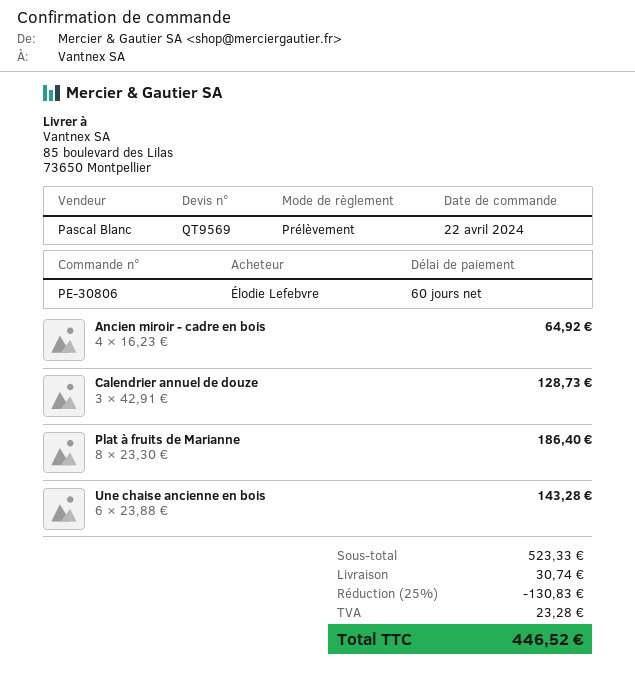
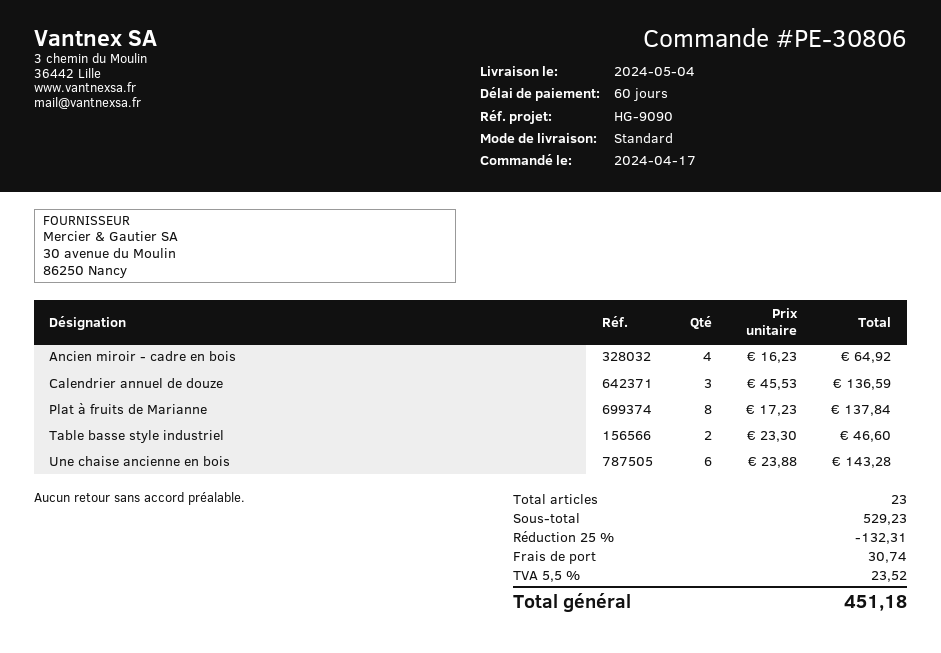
order date: 2024-04-22 -> 2024-04-17
Calendrier annuel de douze: 3 x 42.91 = 128.73 -> 3 x 45.53 = 136.59
Plat à fruits de Marianne: 8 x 23.30 = 186.40 -> 8 x 17.23 = 137.84
Table basse style industriel: none -> 2 x 23.30 = 46.60
subtotal: 523.33 -> 529.23
discount: 25% = 130.83 -> 25% = 132.31
tax: 23.28 -> 23.52
total: 446.52 -> 451.18

